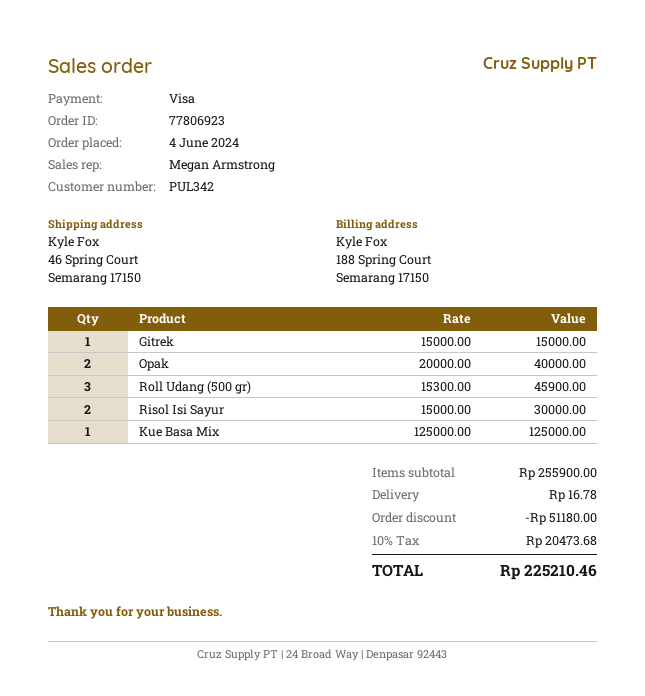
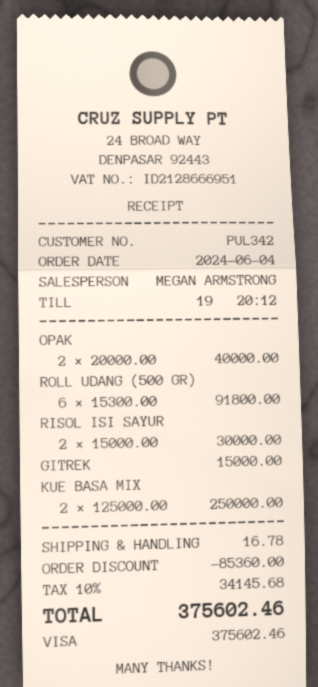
Roll Udang (500 gr): 3 x 15300.00 = 45900.00 -> 6 x 15300.00 = 91800.00
Kue Basa Mix: 1 x 125000.00 = 125000.00 -> 2 x 125000.00 = 250000.00
discount: 51180.00 -> 85360.00
tax: 10% = 20473.68 -> 10% = 34145.68
total: 225210.46 -> 375602.46

